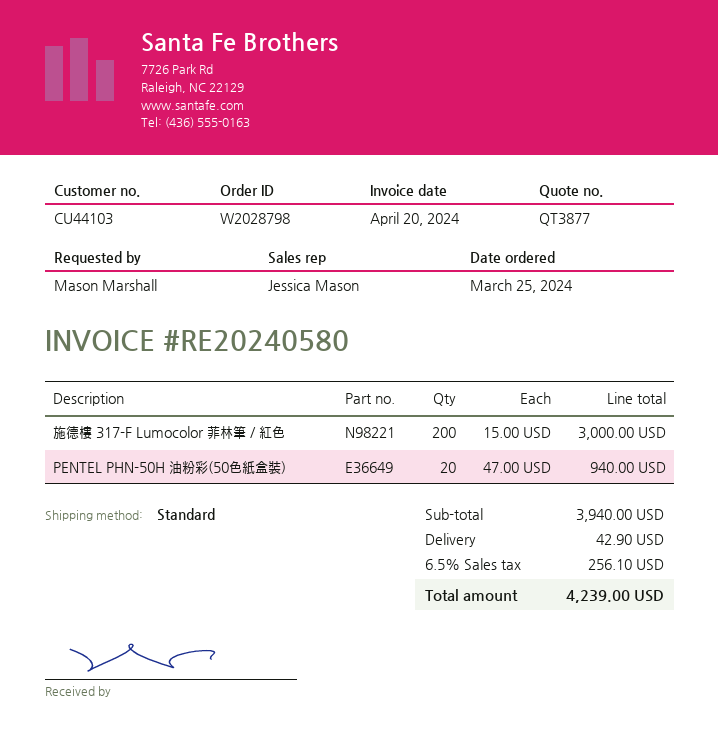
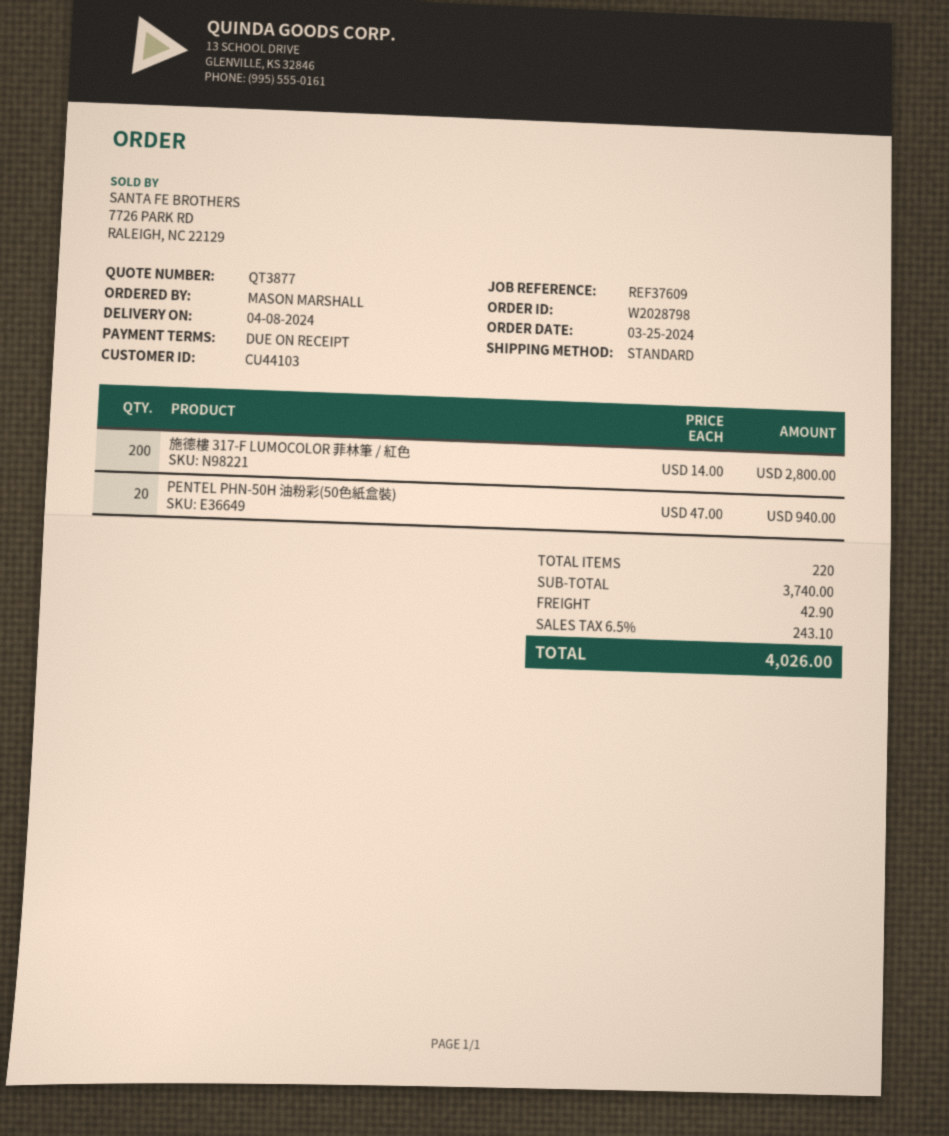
施德樓 317-F Lumocolor 菲林筆 / 紅色: 200 x 15.00 = 3000.00 -> 200 x 14.00 = 2800.00
subtotal: 3940.00 -> 3740.00
tax: 6.5% = 256.10 -> 6.5% = 243.10
total: 4239.00 -> 4026.00

